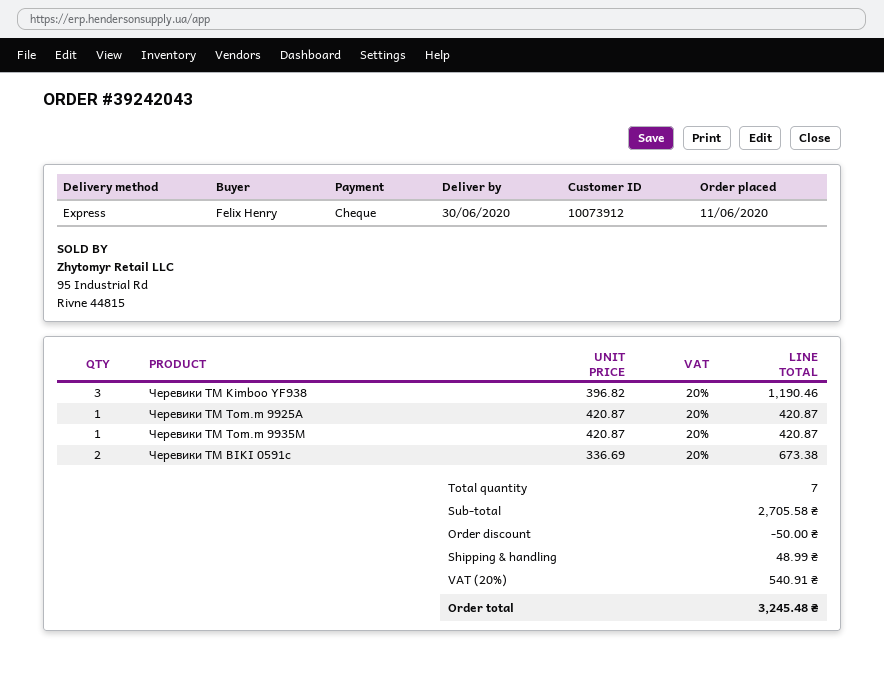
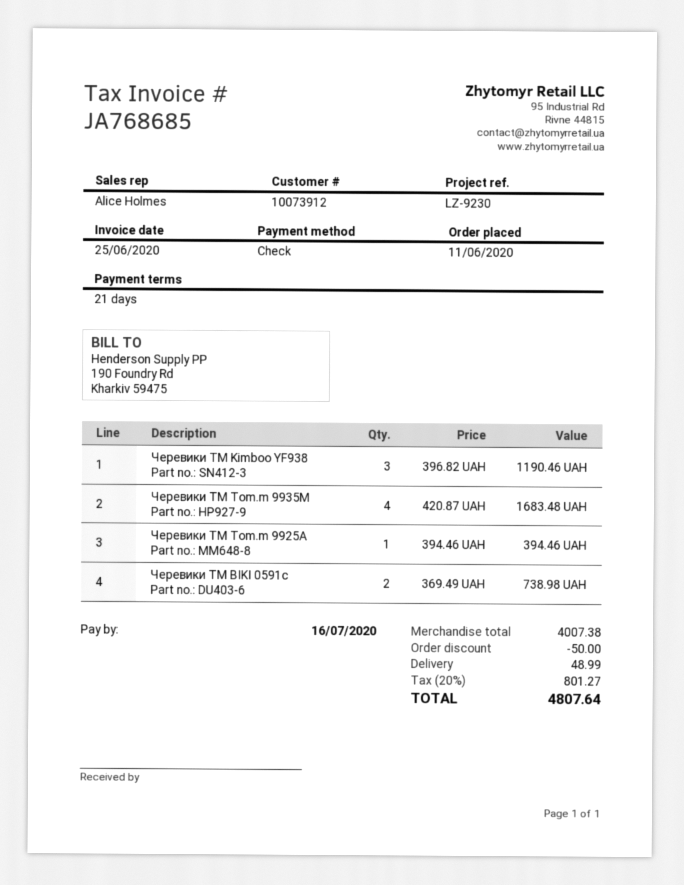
Черевики ТМ Tom.m 9925A: 1 x 420.87 = 420.87 -> 1 x 394.46 = 394.46
Черевики ТМ Tom.m 9935M: 1 x 420.87 = 420.87 -> 4 x 420.87 = 1683.48
Черевики ТМ BIKI 0591c: 2 x 336.69 = 673.38 -> 2 x 369.49 = 738.98
subtotal: 2705.58 -> 4007.38
tax: 20% = 540.91 -> 20% = 801.27
total: 3245.48 -> 4807.64

